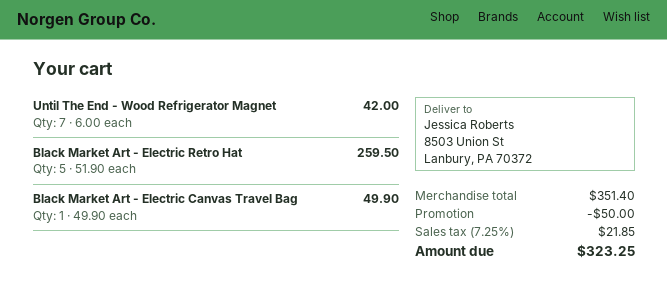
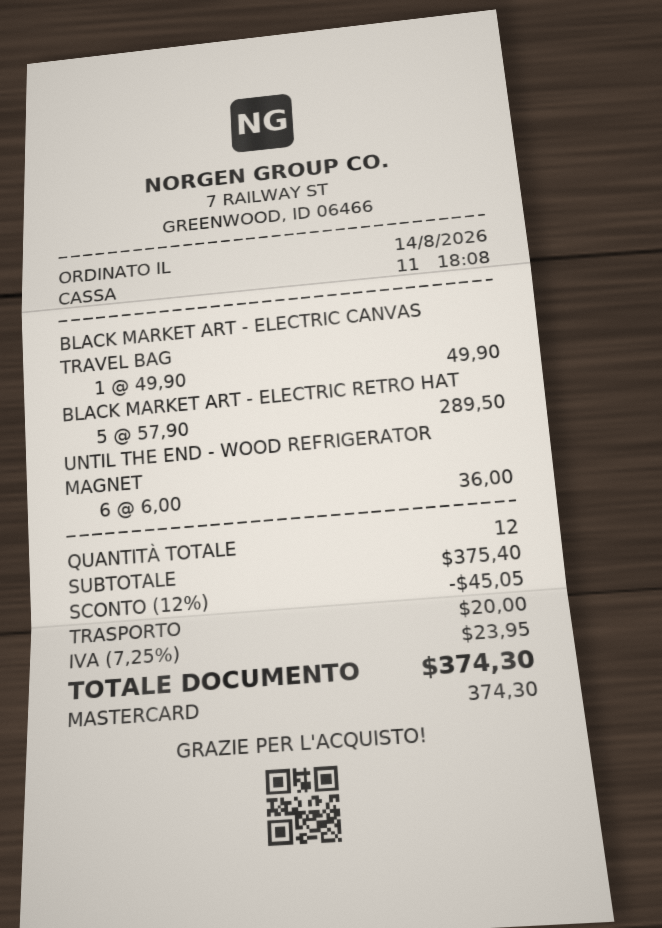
Until The End - Wood Refrigerator Magnet: 7 x 6.00 = 42.00 -> 6 x 6.00 = 36.00
Black Market Art - Electric Retro Hat: 5 x 51.90 = 259.50 -> 5 x 57.90 = 289.50
subtotal: 351.40 -> 375.40
discount: 50.00 -> 45.05
shipping: none -> 20.00
tax: 7.25% = 21.85 -> 7.25% = 23.95
total: 323.25 -> 374.30

